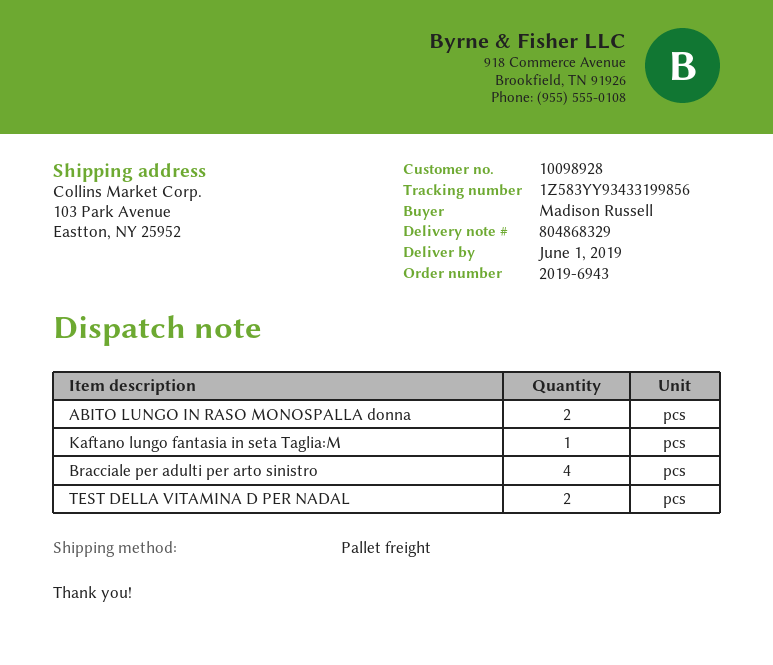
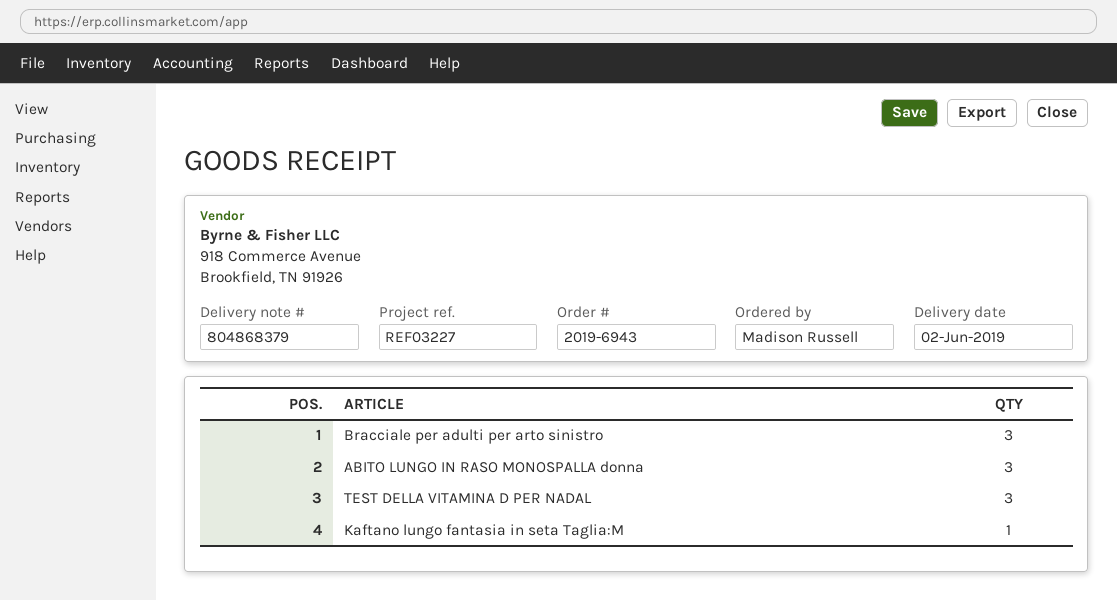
delivery note number: 804868329 -> 804868379
delivery date: 2019-06-01 -> 2019-06-02
ABITO LUNGO IN RASO MONOSPALLA donna: 2 -> 3
Bracciale per adulti per arto sinistro: 4 -> 3
TEST DELLA VITAMINA D PER NADAL: 2 -> 3

